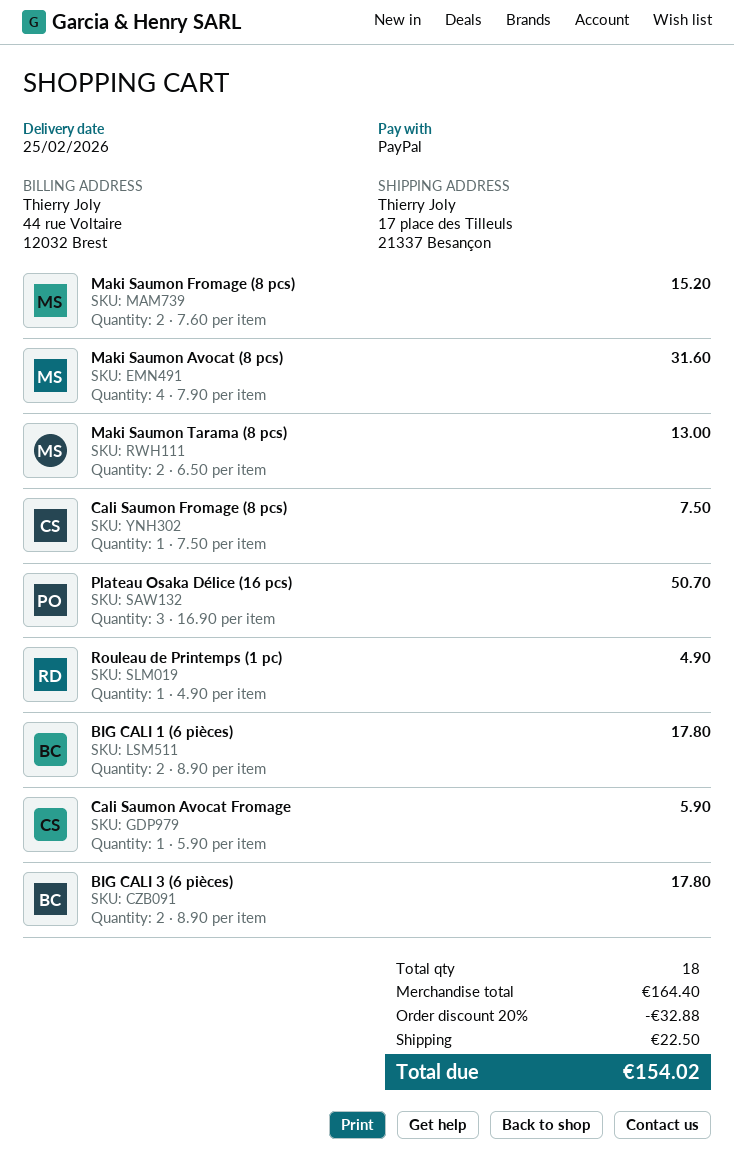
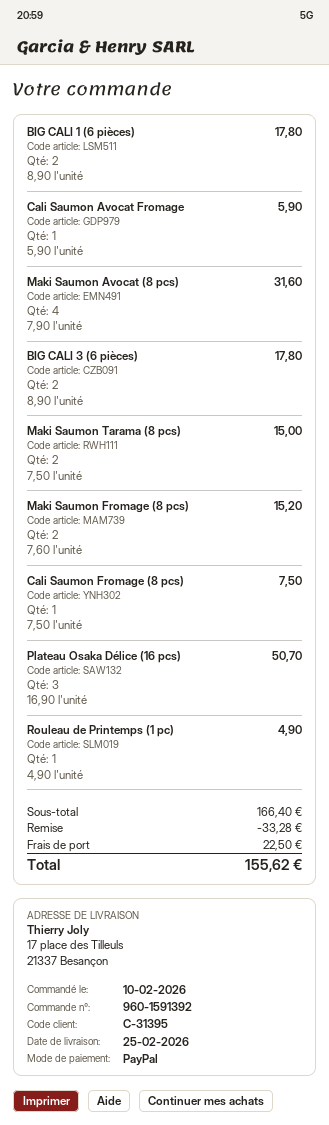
Maki Saumon Tarama (8 pcs): 2 x 6.50 = 13.00 -> 2 x 7.50 = 15.00
subtotal: 164.40 -> 166.40
discount: 32.88 -> 33.28
total: 154.02 -> 155.62

